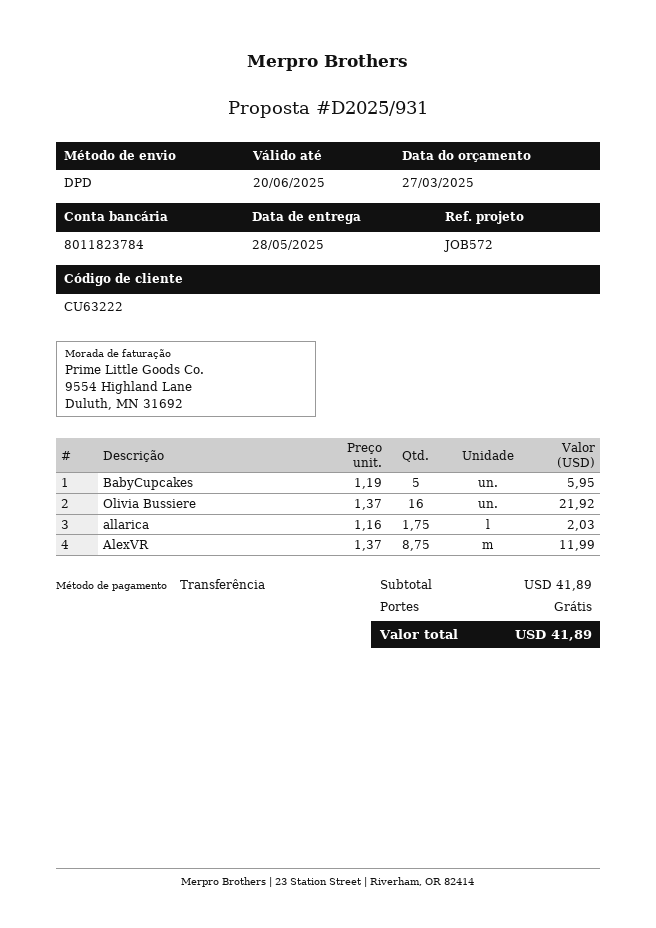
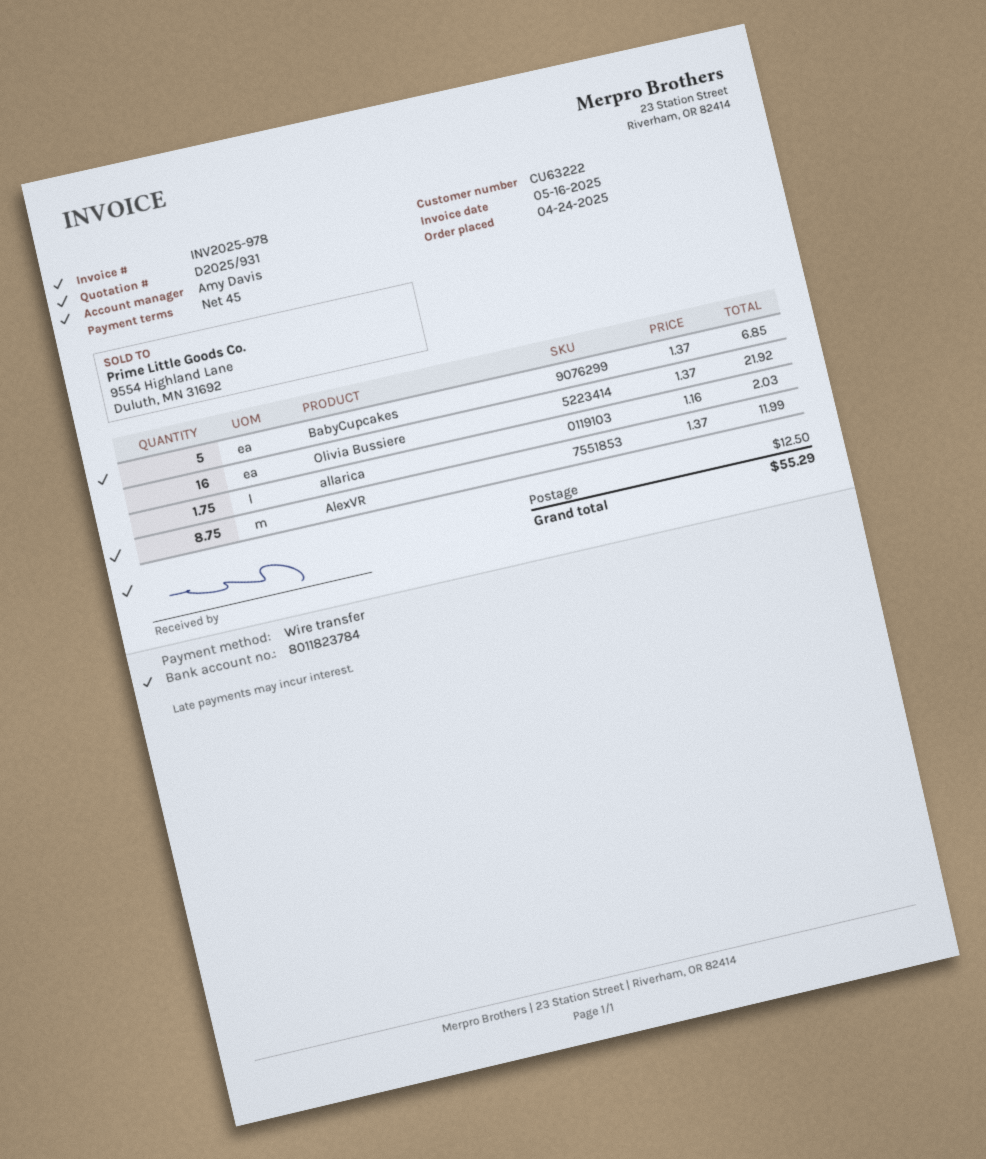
BabyCupcakes: 5 x 1.19 = 5.95 -> 5 x 1.37 = 6.85
shipping: 0.00 -> 12.50
total: 41.89 -> 55.29

